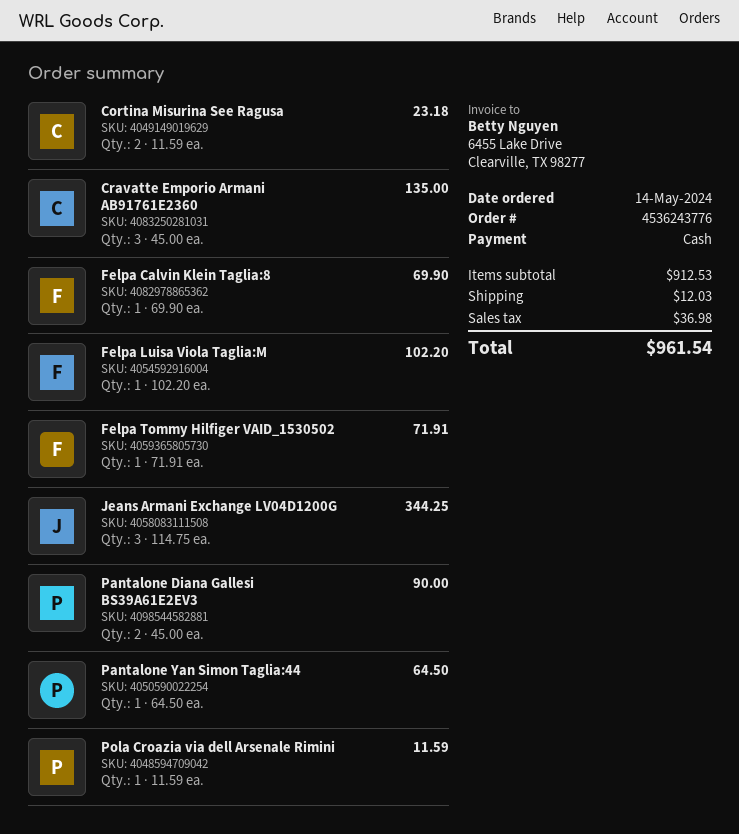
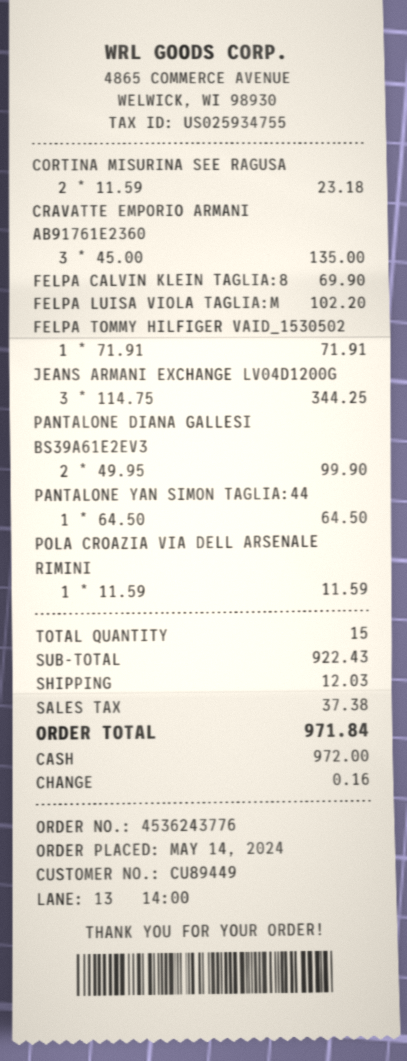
Pantalone Diana Gallesi BS39A61E2EV3: 2 x 45.00 = 90.00 -> 2 x 49.95 = 99.90
subtotal: 912.53 -> 922.43
tax: 36.98 -> 37.38
total: 961.54 -> 971.84

